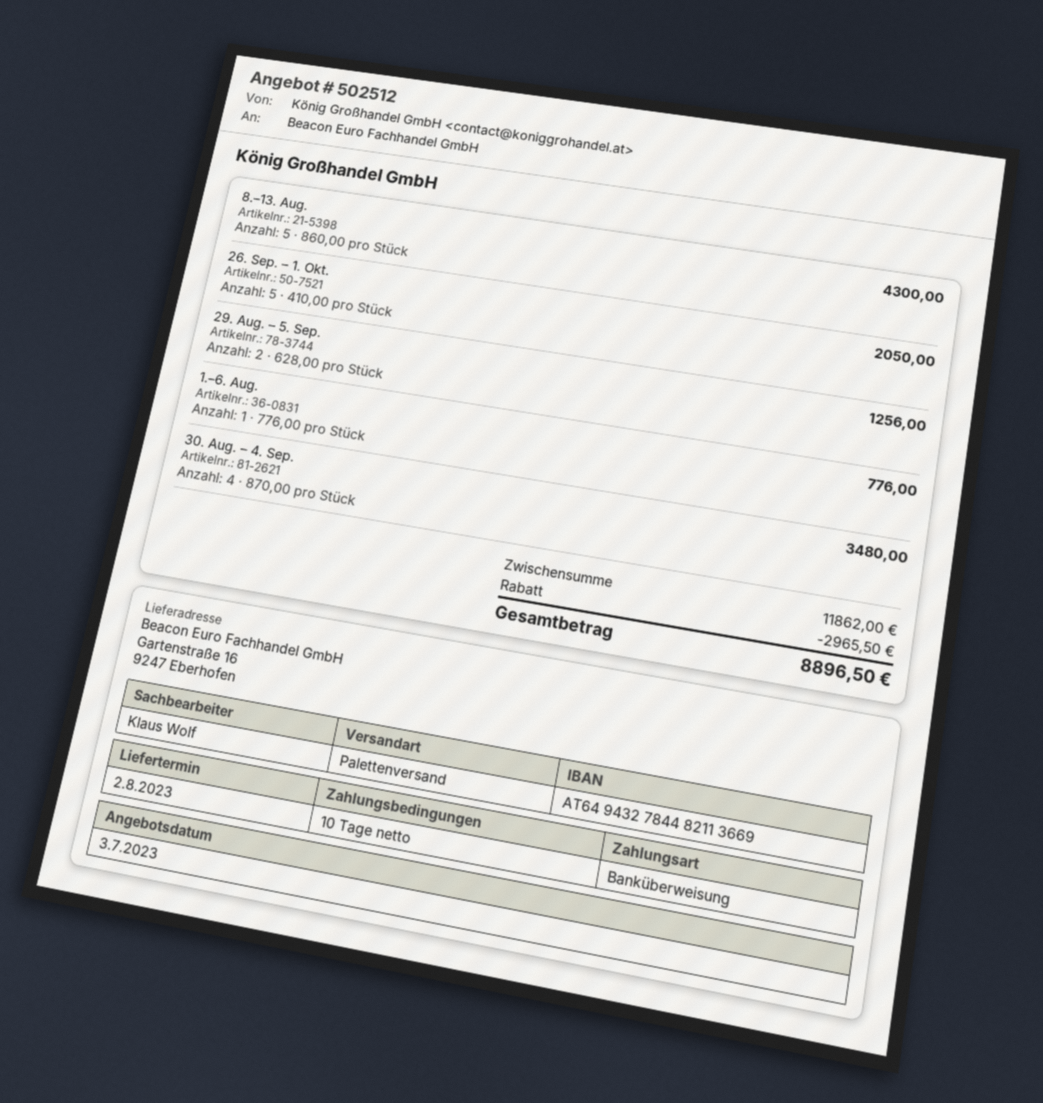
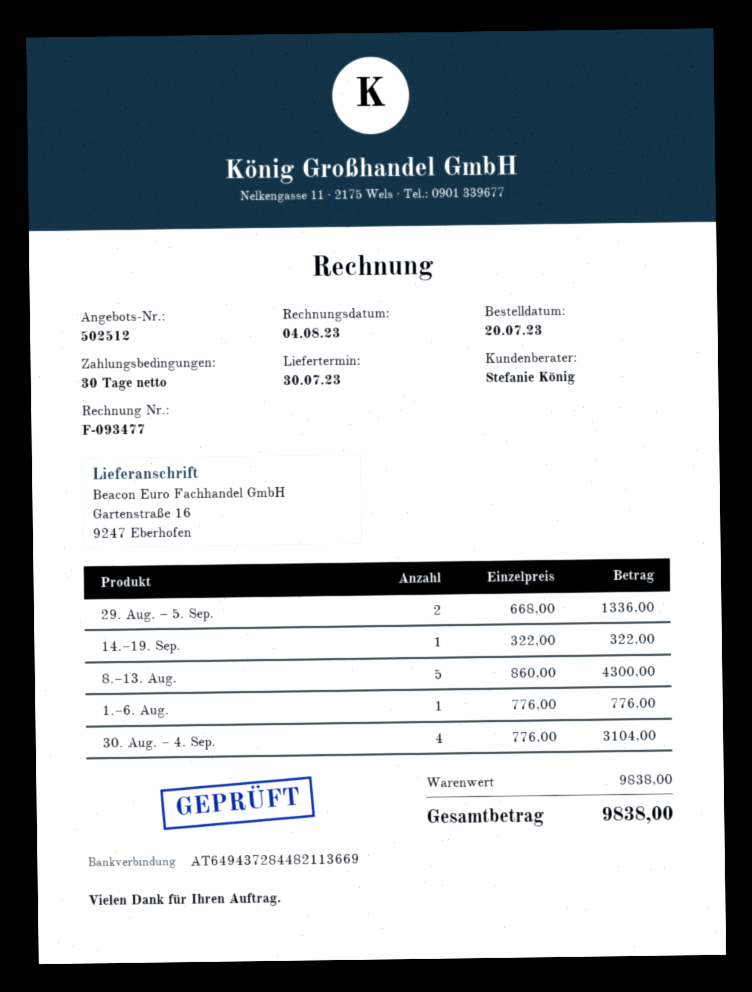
delivery date: 2023-08-02 -> 2023-07-30
payment terms: 10 days -> 30 days
sales rep: Klaus Wolf -> Stefanie König
bank account: AT649432784482113669 -> AT649437284482113669
26. Sep. – 1. Okt.: 5 x 410.00 = 2050.00 -> none
29. Aug. – 5. Sep.: 2 x 628.00 = 1256.00 -> 2 x 668.00 = 1336.00
30. Aug. – 4. Sep.: 4 x 870.00 = 3480.00 -> 4 x 776.00 = 3104.00
14.–19. Sep.: none -> 1 x 322.00 = 322.00
subtotal: 11862.00 -> 9838.00
discount: 2965.50 -> none
total: 8896.50 -> 9838.00

